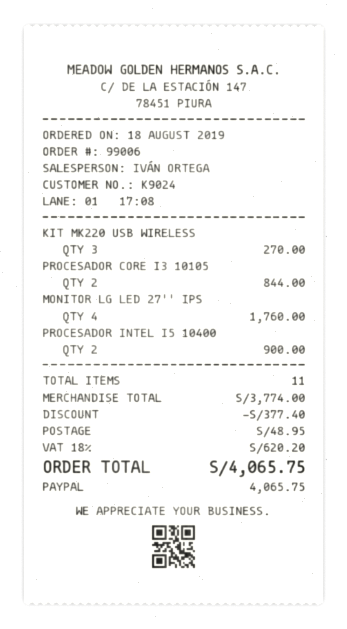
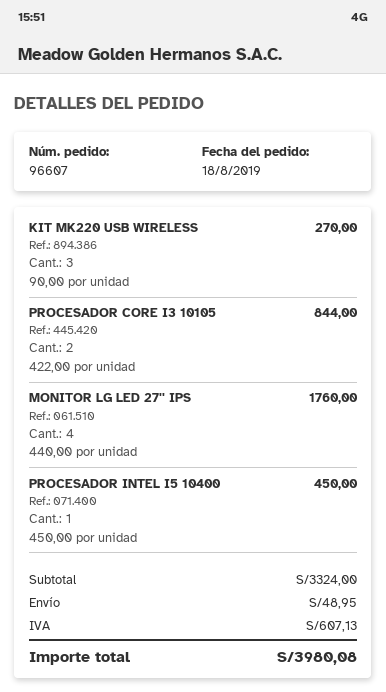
order number: 99006 -> 96607
PROCESADOR INTEL I5 10400: 2 for 900.00 -> 1 for 450.00
subtotal: 3774.00 -> 3324.00
discount: 377.40 -> none
tax: 620.20 -> 607.13
total: 4065.75 -> 3980.08

